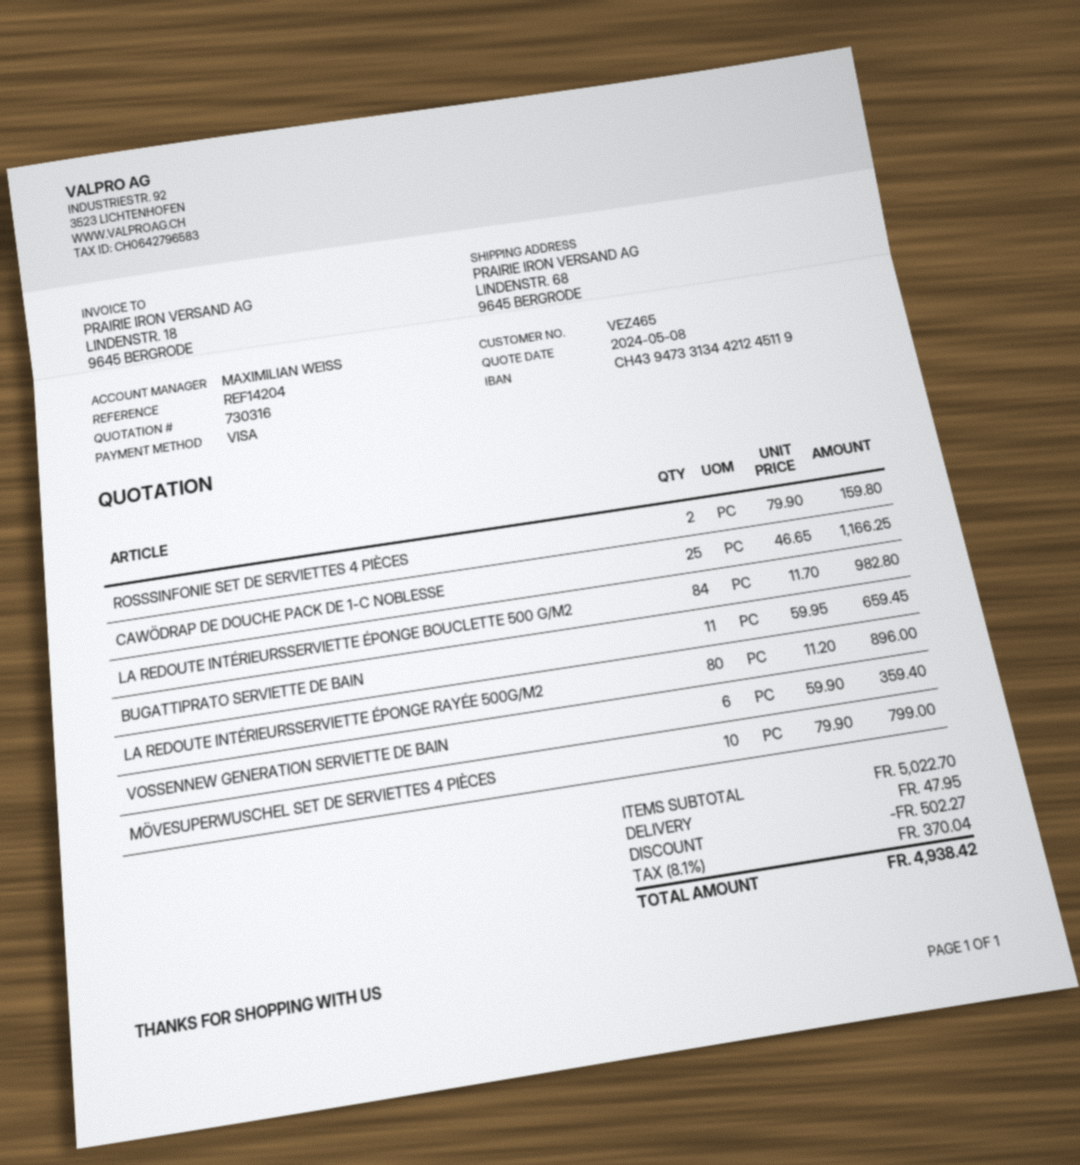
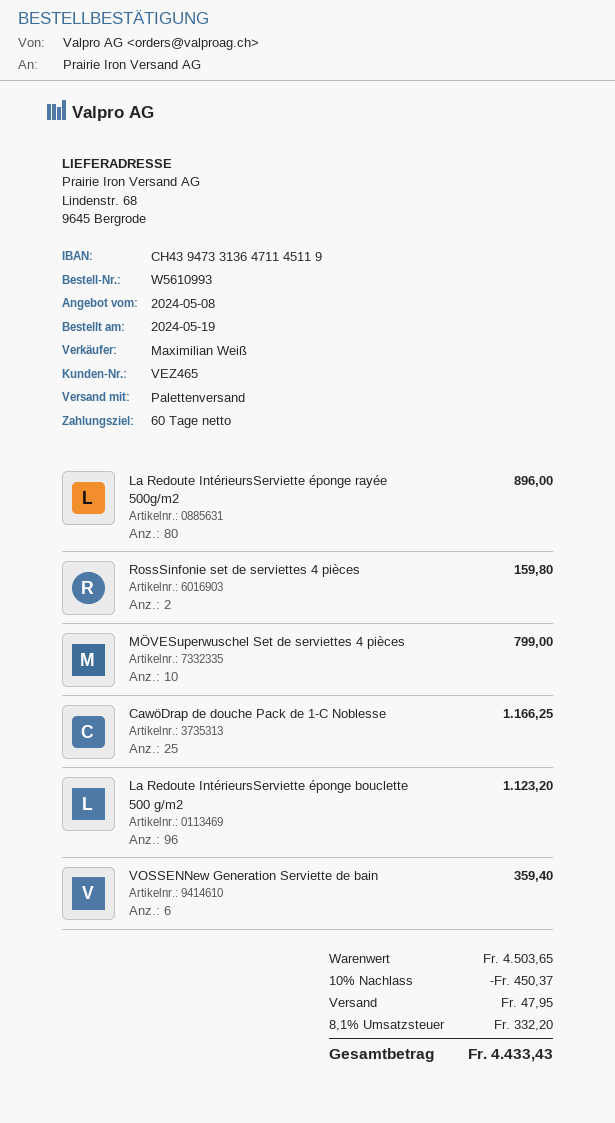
bank account: CH4394733134421245119 -> CH4394733136471145119
LA REDOUTE INTÉRIEURSSERVIETTE ÉPONGE BOUCLETTE 500 G/M2: 84 for 982.80 -> 96 for 1123.20
BUGATTIPRATO SERVIETTE DE BAIN: 11 for 659.45 -> none
subtotal: 5022.70 -> 4503.65
discount: 502.27 -> 450.37
tax: 8.1% = 370.04 -> 8.1% = 332.20
total: 4938.42 -> 4433.43

